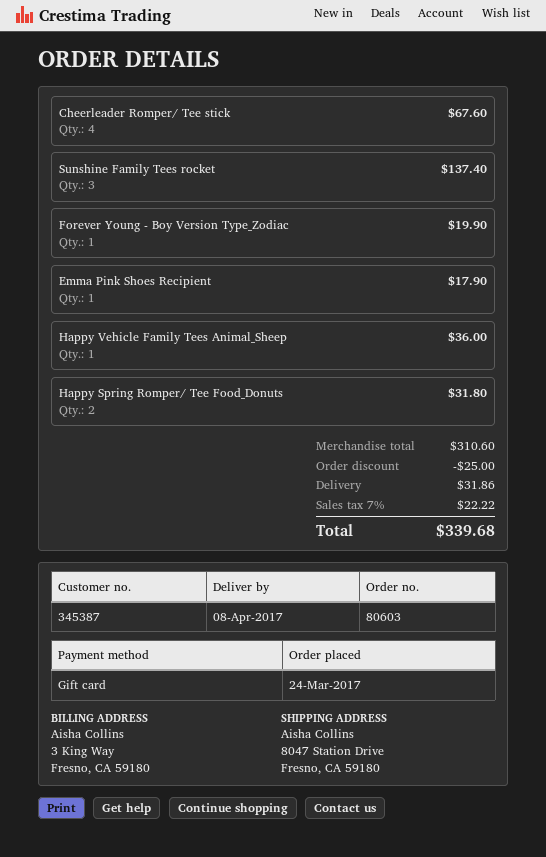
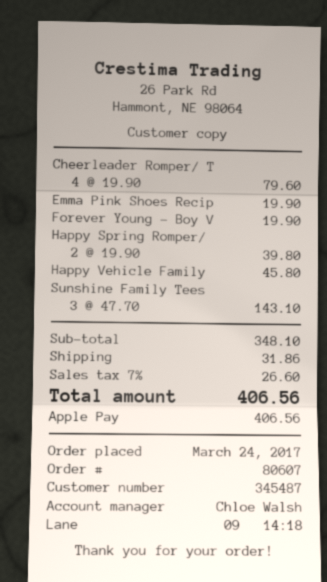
order number: 80603 -> 80607
customer number: 345387 -> 345487
payment method: gift card -> Apple Pay
Cheerleader Romper/ Tee stick: 4 for 67.60 -> 4 for 79.60
Sunshine Family Tees rocket: 3 for 137.40 -> 3 for 143.10
Emma Pink Shoes Recipient: 1 for 17.90 -> 1 for 19.90
Happy Vehicle Family Tees Animal_Sheep: 1 for 36.00 -> 1 for 45.80
Happy Spring Romper/ Tee Food_Donuts: 2 for 31.80 -> 2 for 39.80
subtotal: 310.60 -> 348.10
discount: 25.00 -> none
tax: 7% = 22.22 -> 7% = 26.60
total: 339.68 -> 406.56

